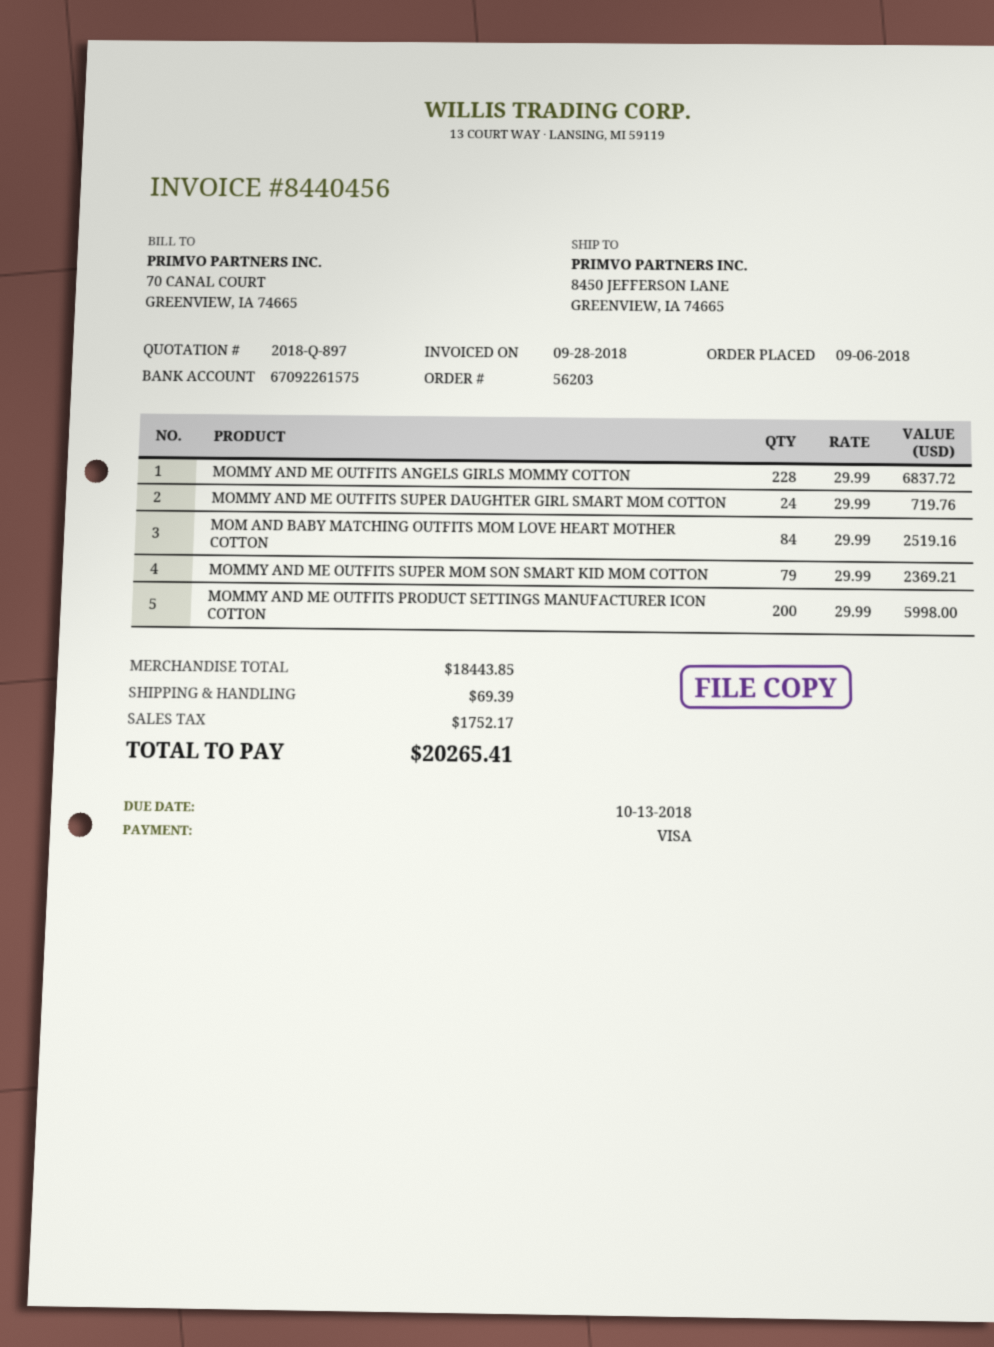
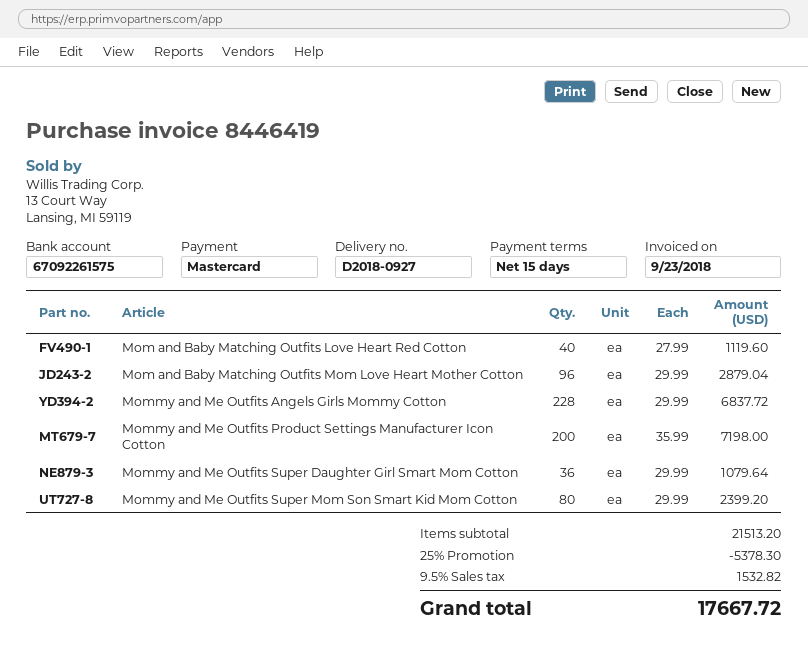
invoice number: 8440456 -> 8446419
invoice date: 2018-09-28 -> 2018-09-23
payment method: Visa -> Mastercard
MOMMY AND ME OUTFITS SUPER DAUGHTER GIRL SMART MOM COTTON: 24 x 29.99 = 719.76 -> 36 x 29.99 = 1079.64
MOM AND BABY MATCHING OUTFITS MOM LOVE HEART MOTHER COTTON: 84 x 29.99 = 2519.16 -> 96 x 29.99 = 2879.04
MOMMY AND ME OUTFITS SUPER MOM SON SMART KID MOM COTTON: 79 x 29.99 = 2369.21 -> 80 x 29.99 = 2399.20
MOMMY AND ME OUTFITS PRODUCT SETTINGS MANUFACTURER ICON COTTON: 200 x 29.99 = 5998.00 -> 200 x 35.99 = 7198.00
Mom and Baby Matching Outfits Love Heart Red Cotton: none -> 40 x 27.99 = 1119.60
subtotal: 18443.85 -> 21513.20
discount: none -> 25% = 5378.30
shipping: 69.39 -> none
tax: 1752.17 -> 1532.82
total: 20265.41 -> 17667.72

